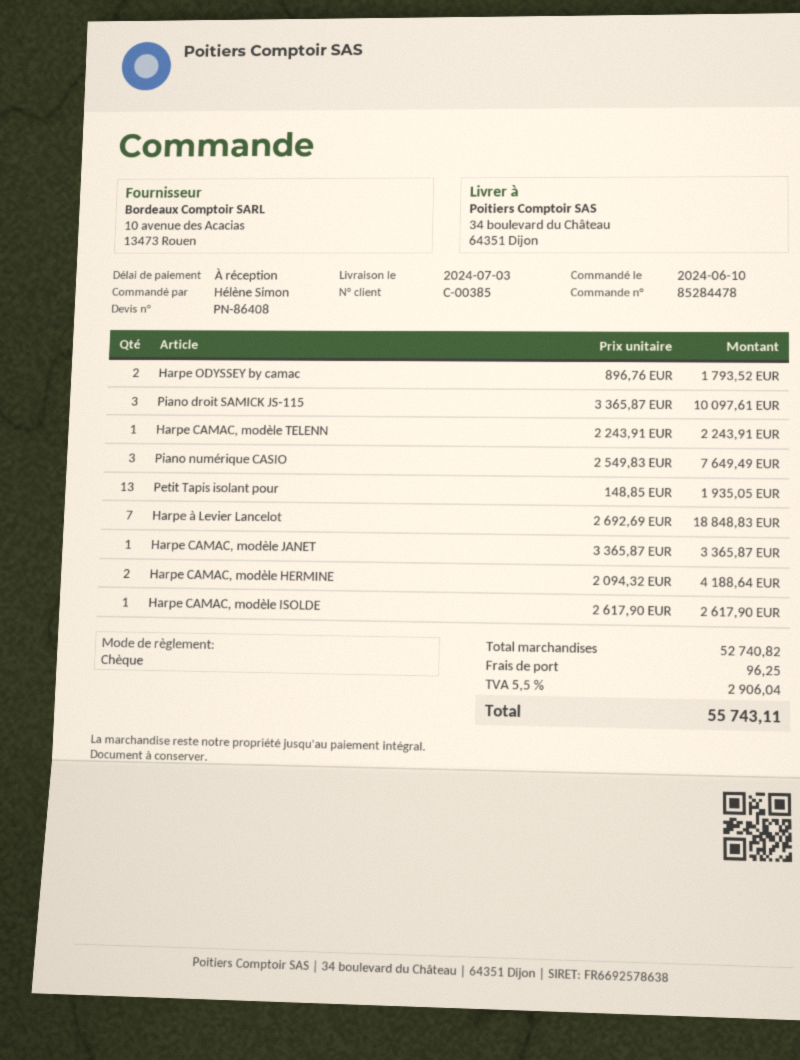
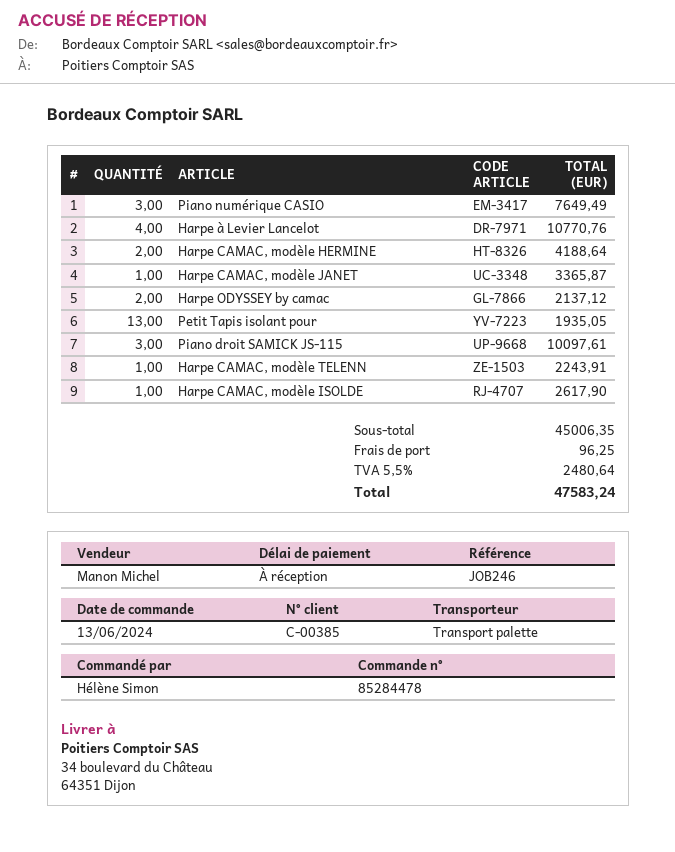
order date: 2024-06-10 -> 2024-06-13
Harpe ODYSSEY by camac: 2 for 1793.52 -> 2 for 2137.12
Harpe à Levier Lancelot: 7 for 18848.83 -> 4 for 10770.76
subtotal: 52740.82 -> 45006.35
tax: 5.5% = 2906.04 -> 5.5% = 2480.64
total: 55743.11 -> 47583.24

